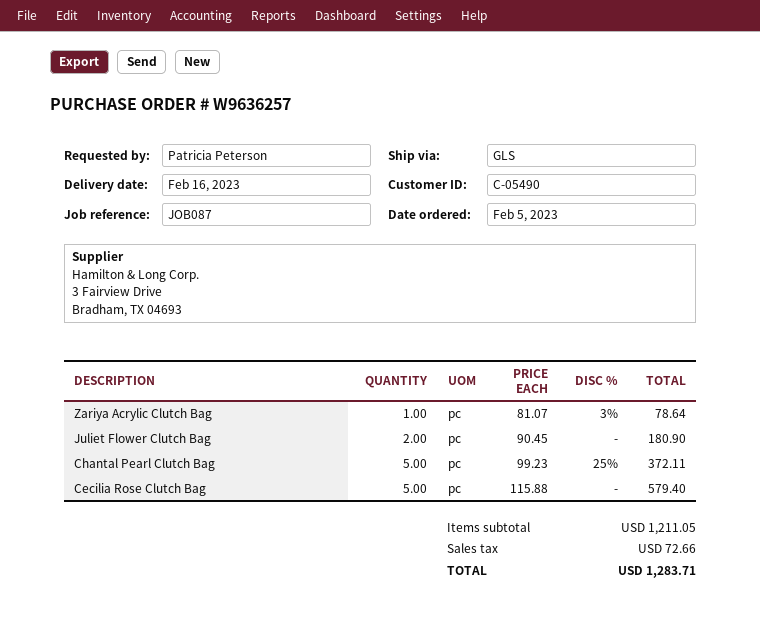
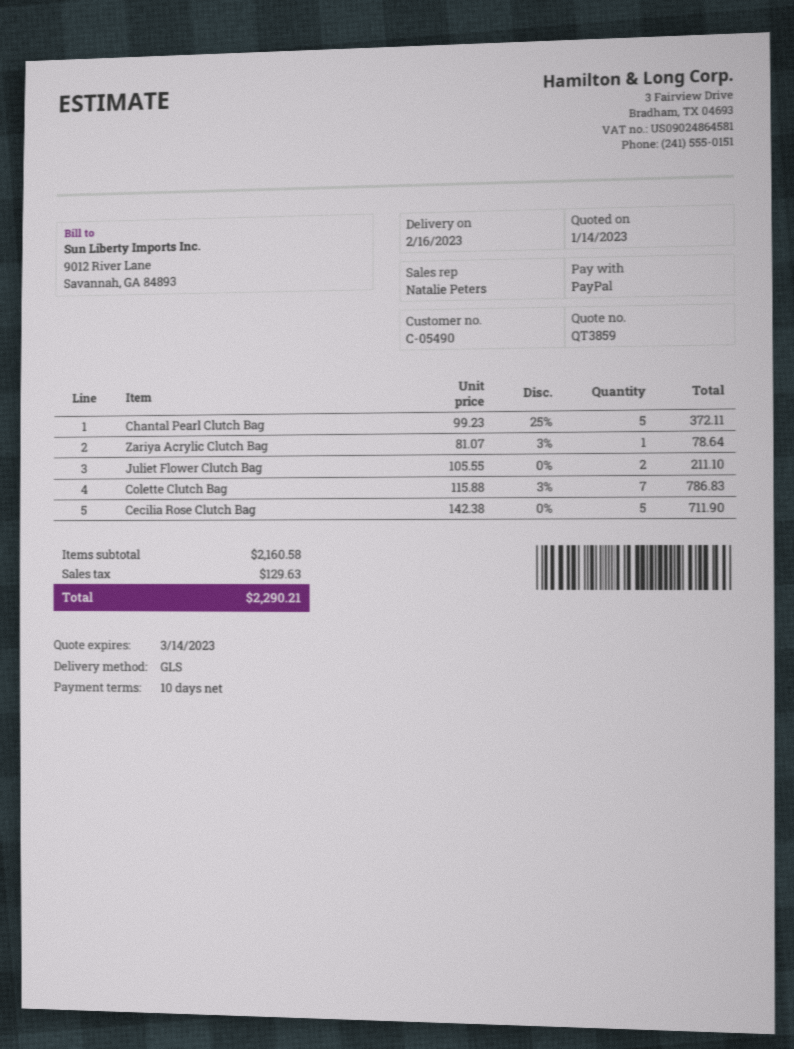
Juliet Flower Clutch Bag: 2 x 90.45 = 180.90 -> 2 x 105.55 = 211.10
Cecilia Rose Clutch Bag: 5 x 115.88 = 579.40 -> 5 x 142.38 = 711.90
Colette Clutch Bag: none -> 7 x 115.88 - 3% = 786.83
subtotal: 1211.05 -> 2160.58
tax: 72.66 -> 129.63
total: 1283.71 -> 2290.21

